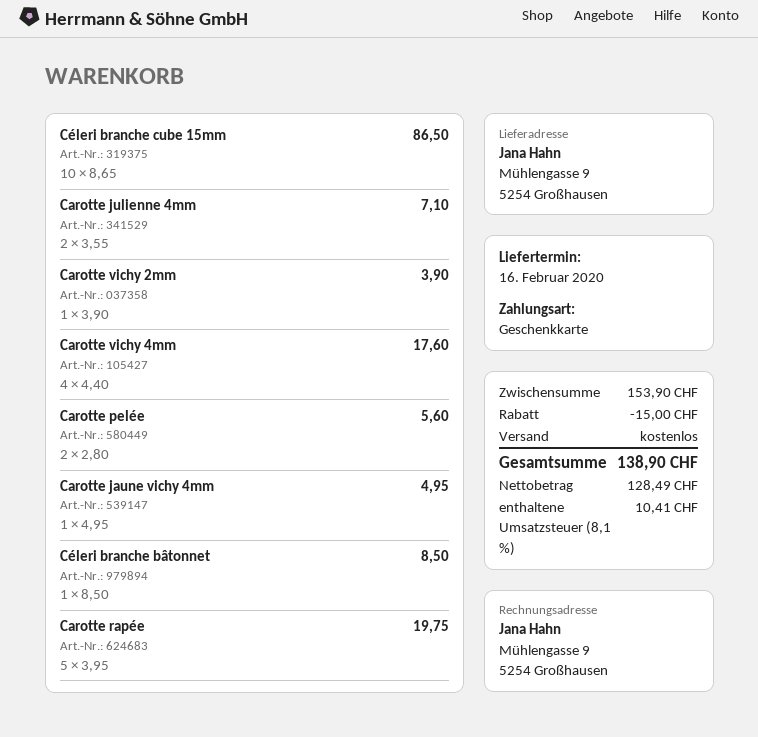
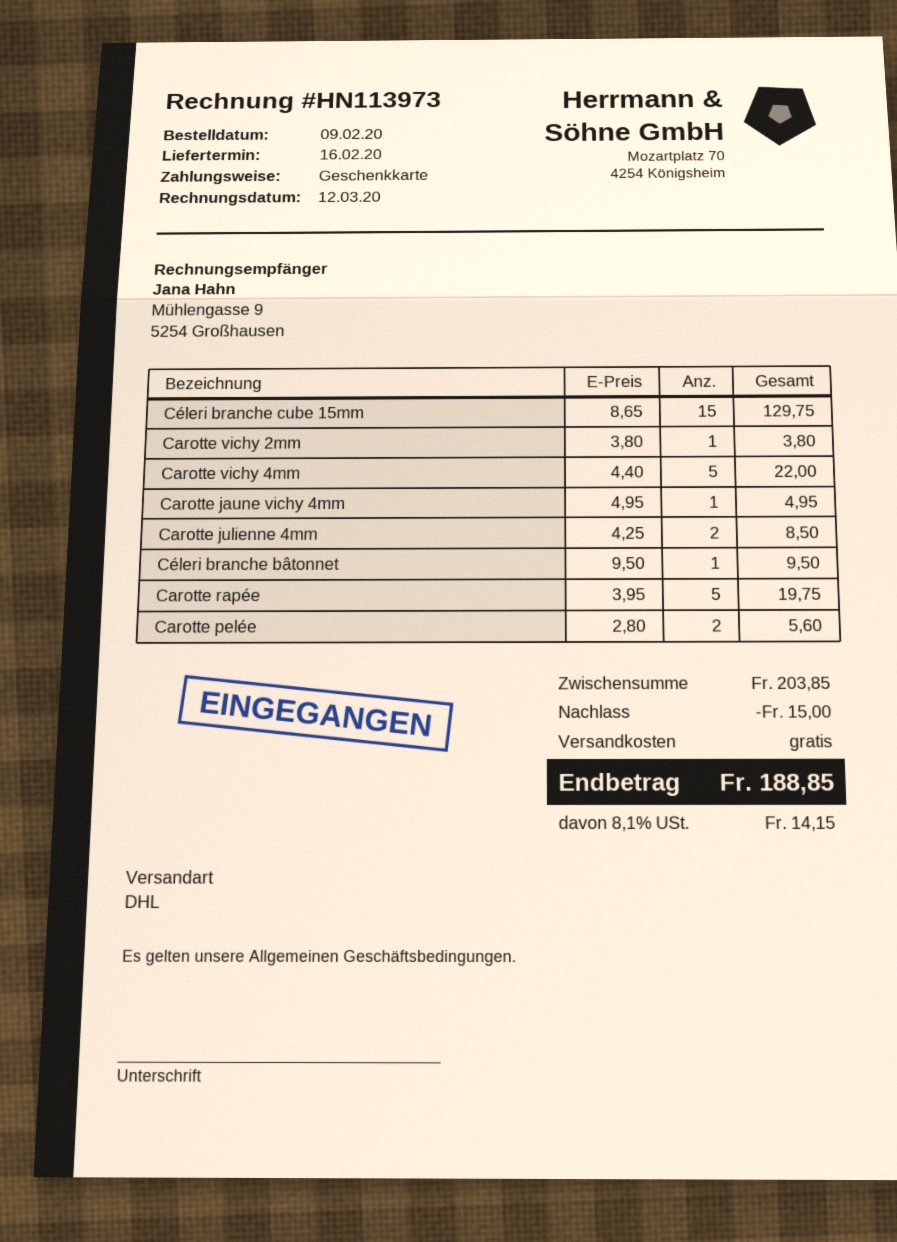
Céleri branche cube 15mm: 10 x 8.65 = 86.50 -> 15 x 8.65 = 129.75
Carotte julienne 4mm: 2 x 3.55 = 7.10 -> 2 x 4.25 = 8.50
Carotte vichy 2mm: 1 x 3.90 = 3.90 -> 1 x 3.80 = 3.80
Carotte vichy 4mm: 4 x 4.40 = 17.60 -> 5 x 4.40 = 22.00
Céleri branche bâtonnet: 1 x 8.50 = 8.50 -> 1 x 9.50 = 9.50
subtotal: 153.90 -> 203.85
tax: 8.1% = 10.41 -> 8.1% = 14.15
total: 138.90 -> 188.85

